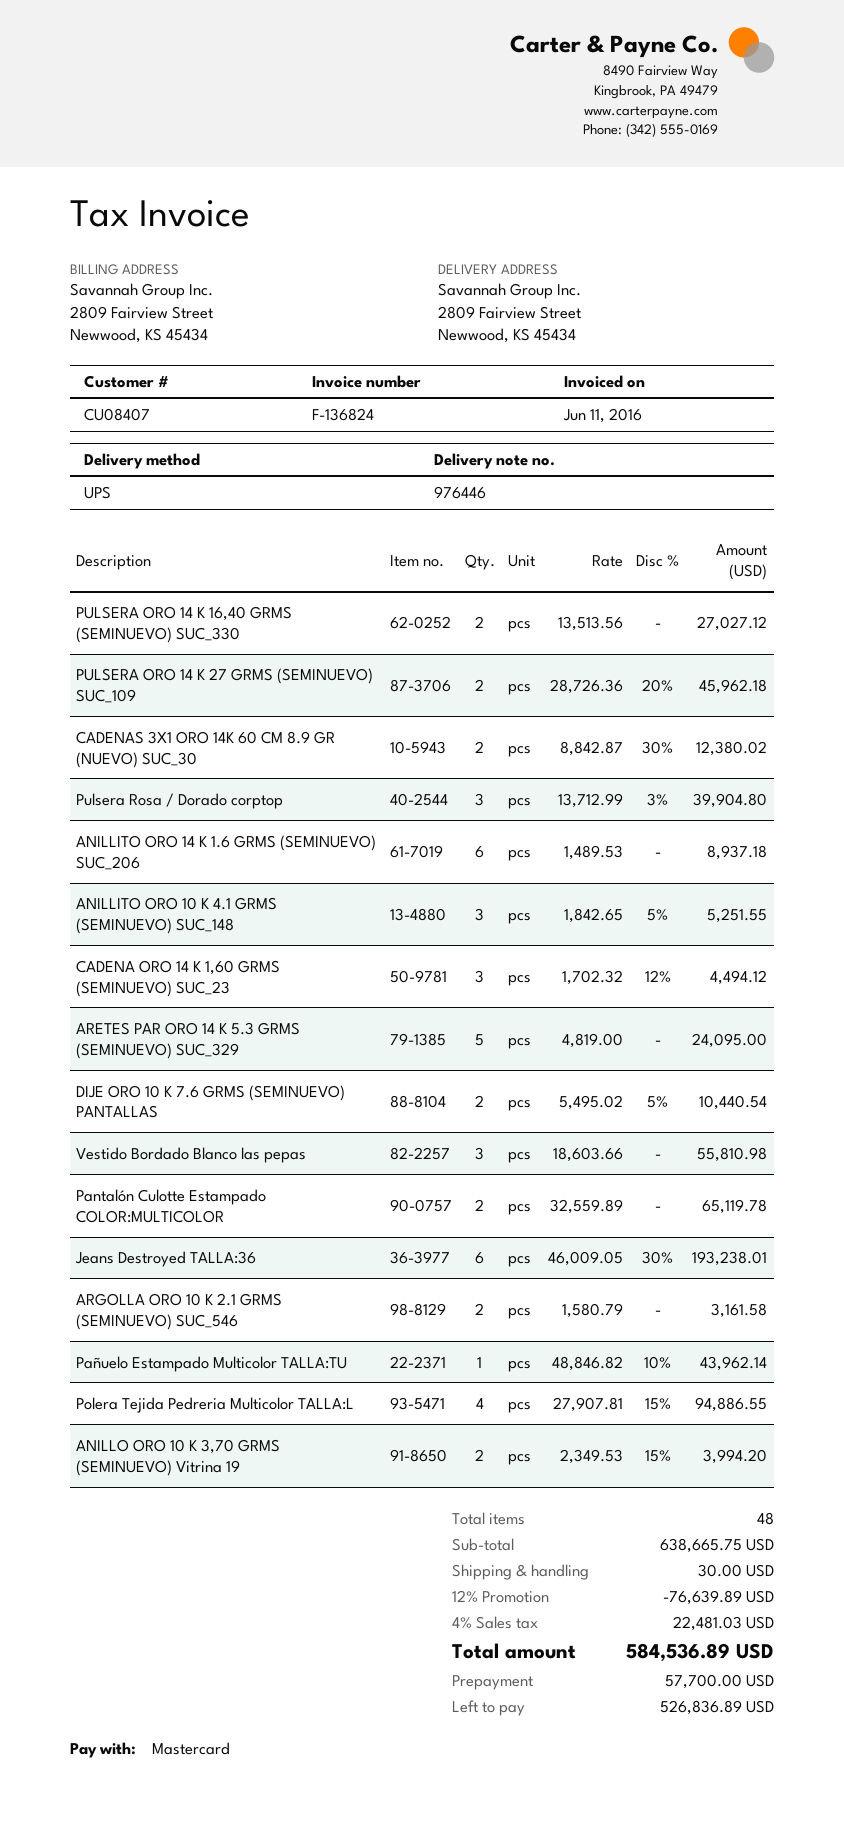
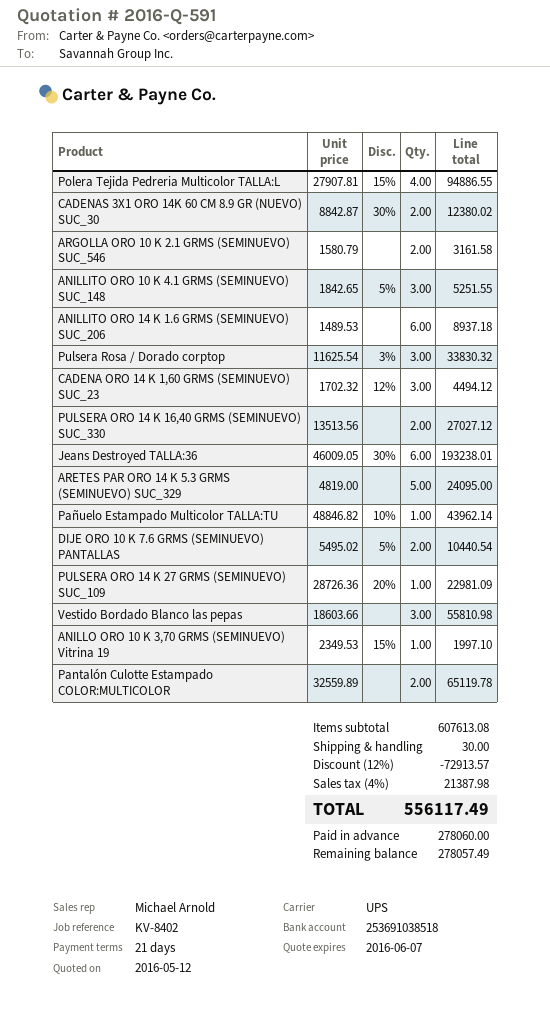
PULSERA ORO 14 K 27 GRMS (SEMINUEVO) SUC_109: 2 x 28726.36 - 20% = 45962.18 -> 1 x 28726.36 - 20% = 22981.09
Pulsera Rosa / Dorado corptop: 3 x 13712.99 - 3% = 39904.80 -> 3 x 11625.54 - 3% = 33830.32
ANILLO ORO 10 K 3,70 GRMS (SEMINUEVO) Vitrina 19: 2 x 2349.53 - 15% = 3994.20 -> 1 x 2349.53 - 15% = 1997.10
subtotal: 638665.75 -> 607613.08
discount: 12% = 76639.89 -> 12% = 72913.57
tax: 4% = 22481.03 -> 4% = 21387.98
total: 584536.89 -> 556117.49
deposit: 57700.00 -> 278060.00
balance: 526836.89 -> 278057.49

